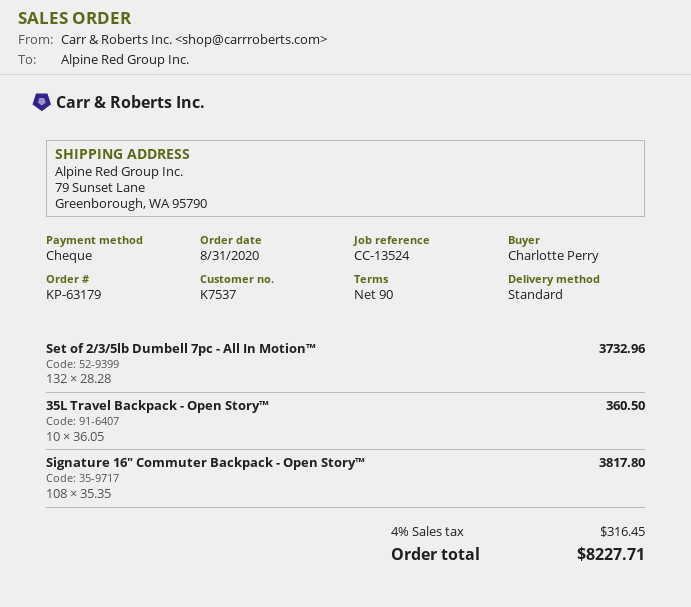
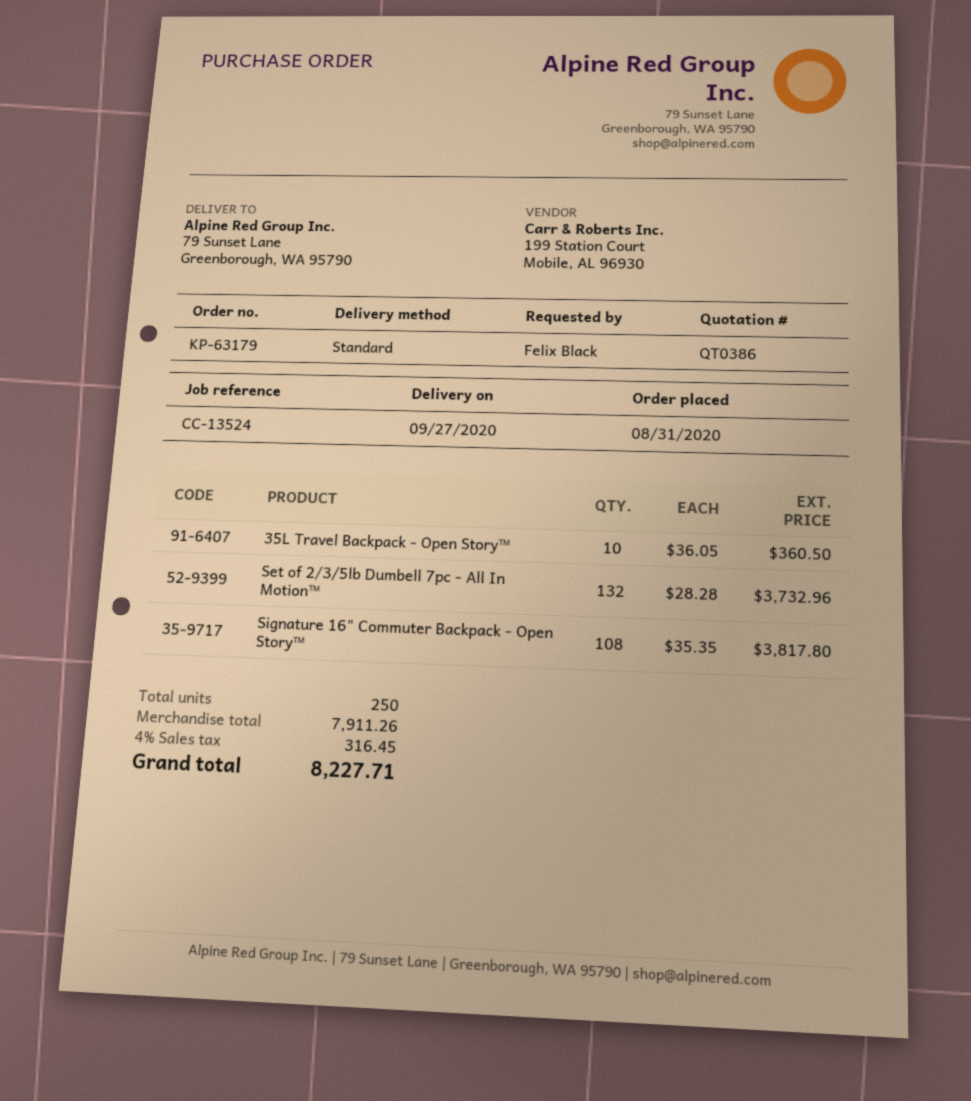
ordered by: Charlotte Perry -> Felix Black

